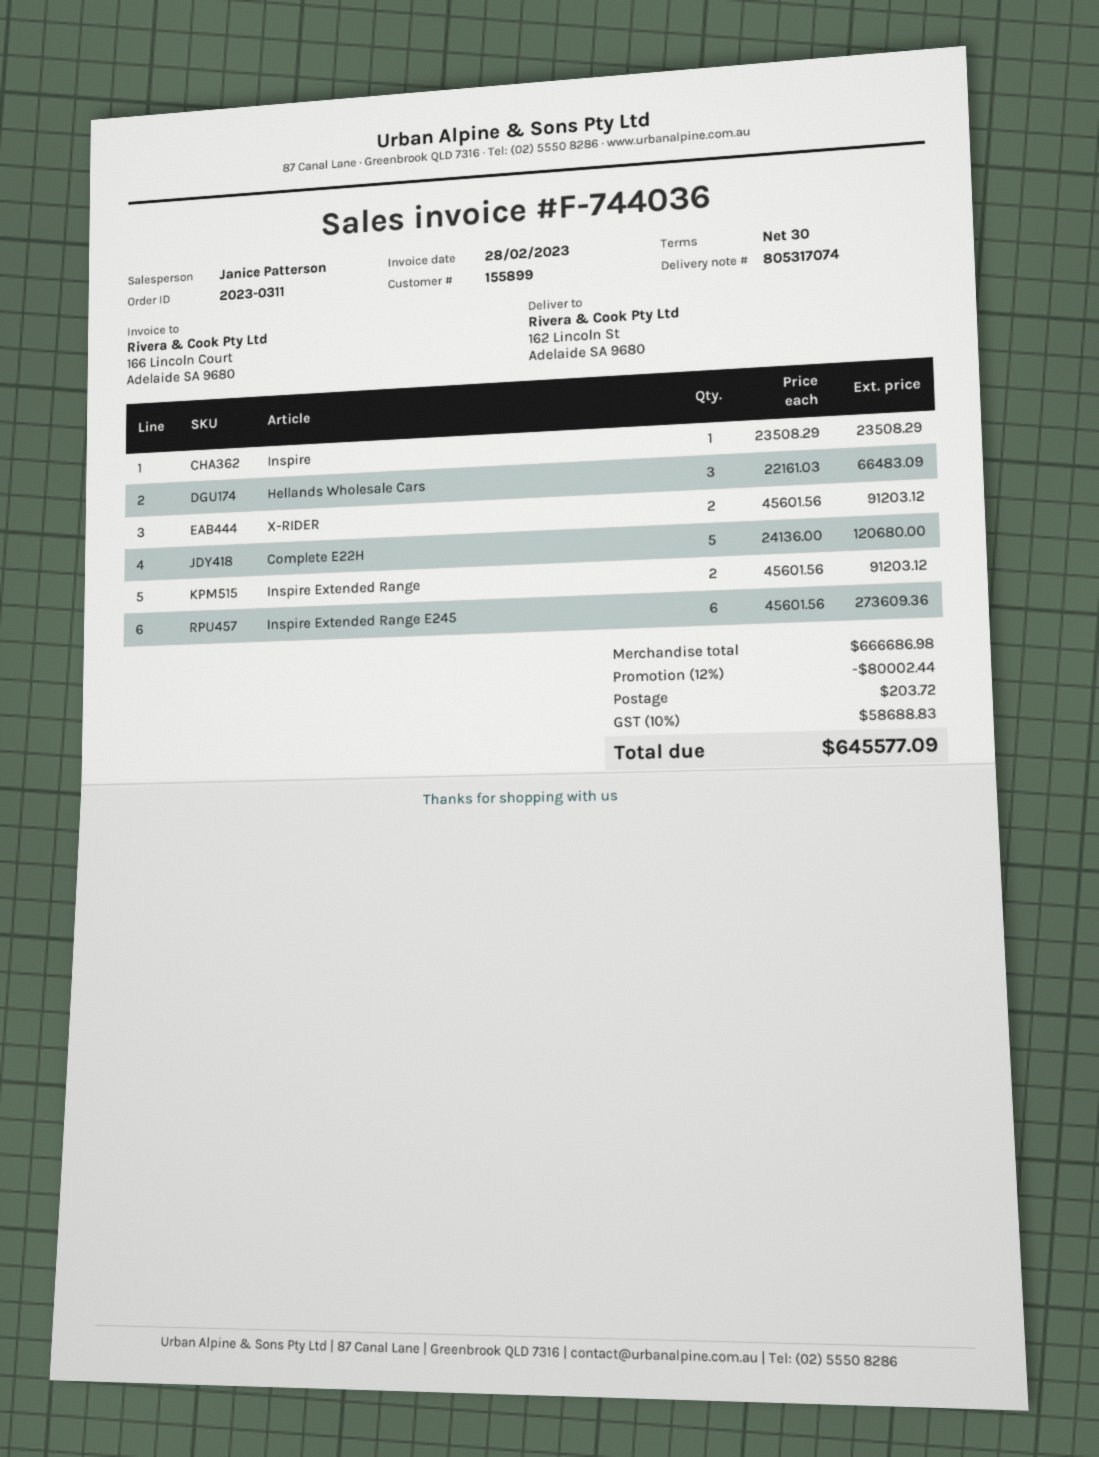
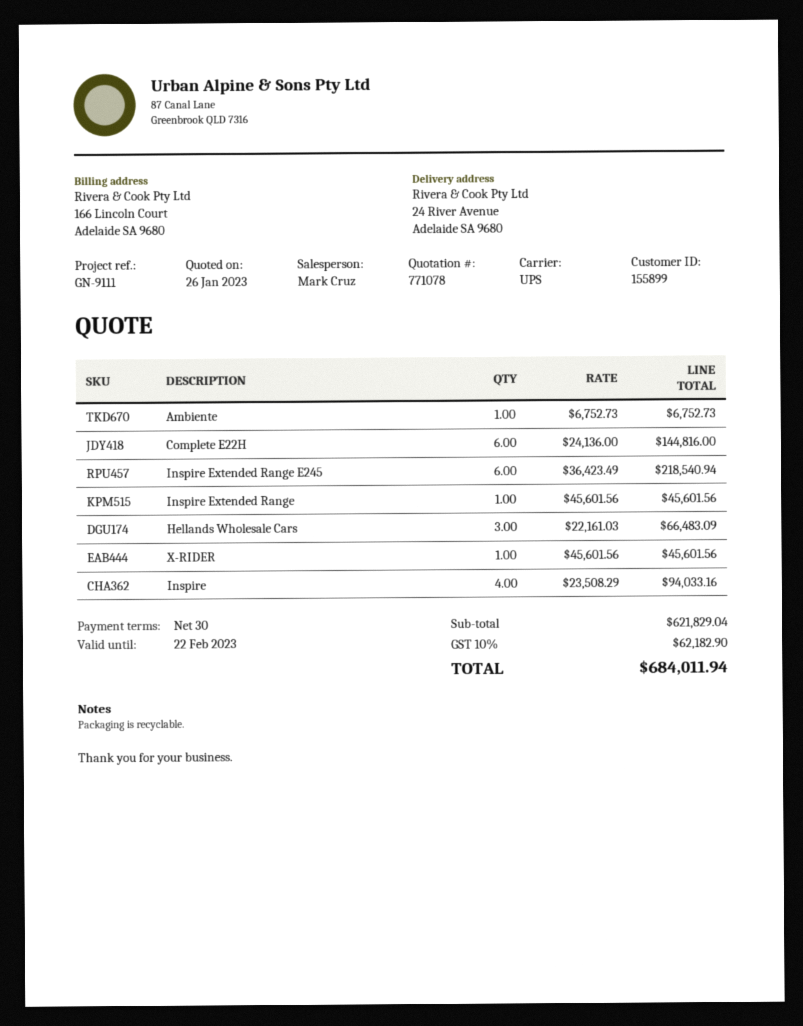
sales rep: Janice Patterson -> Mark Cruz
ship to: 162 Lincoln St, Adelaide SA 9680 -> 24 River Avenue, Adelaide SA 9680
Inspire: 1 x 23508.29 = 23508.29 -> 4 x 23508.29 = 94033.16
X-RIDER: 2 x 45601.56 = 91203.12 -> 1 x 45601.56 = 45601.56
Complete E22H: 5 x 24136.00 = 120680.00 -> 6 x 24136.00 = 144816.00
Inspire Extended Range: 2 x 45601.56 = 91203.12 -> 1 x 45601.56 = 45601.56
Inspire Extended Range E245: 6 x 45601.56 = 273609.36 -> 6 x 36423.49 = 218540.94
Ambiente: none -> 1 x 6752.73 = 6752.73
subtotal: 666686.98 -> 621829.04
discount: 12% = 80002.44 -> none
shipping: 203.72 -> none
tax: 10% = 58688.83 -> 10% = 62182.90
total: 645577.09 -> 684011.94

